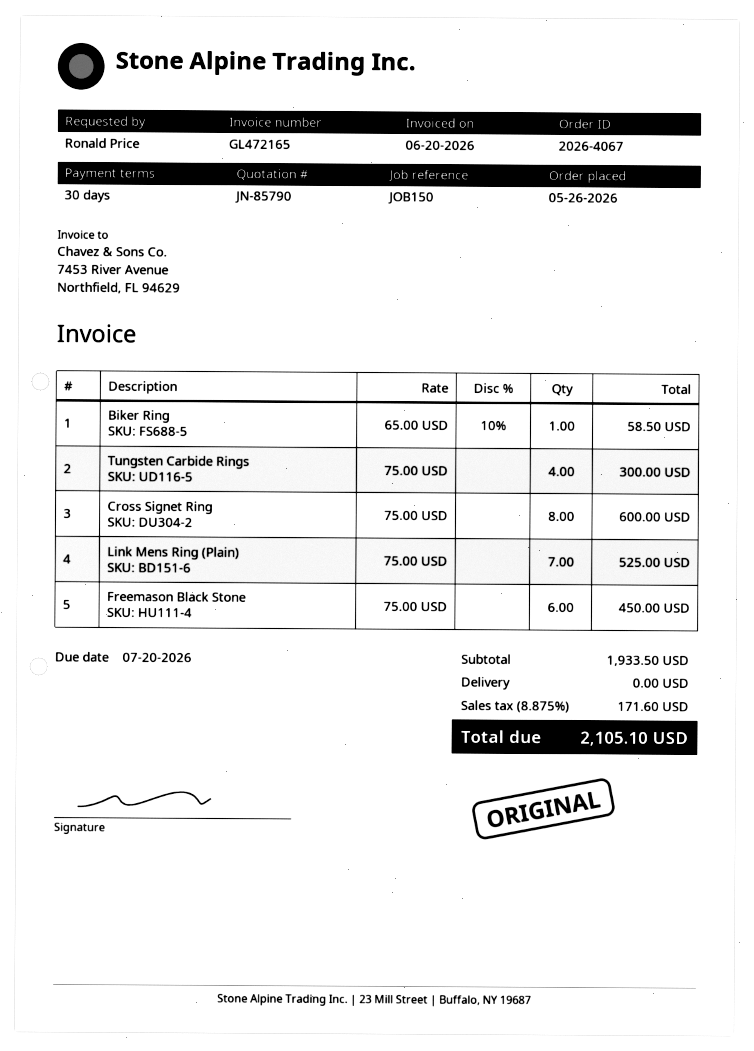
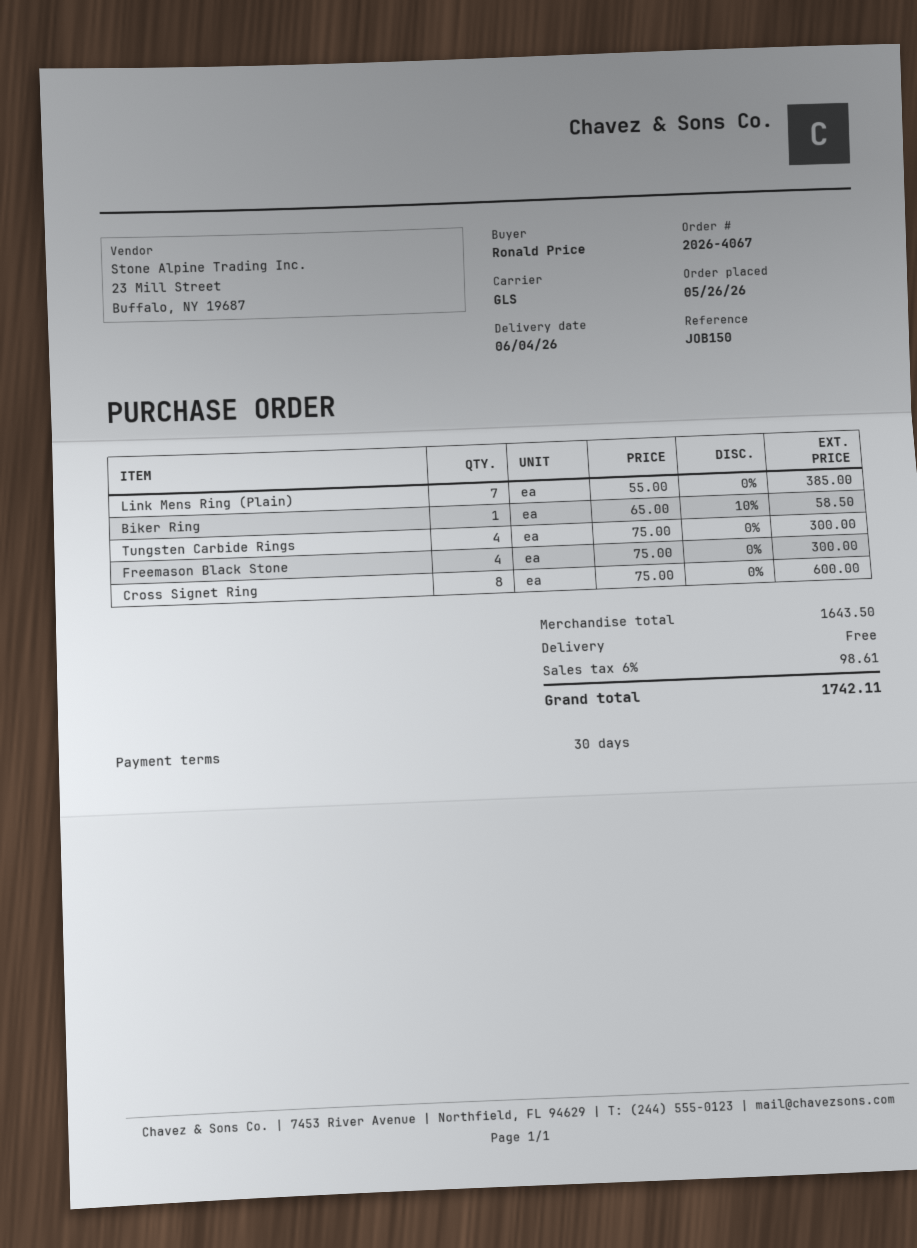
Link Mens Ring (Plain): 7 x 75.00 = 525.00 -> 7 x 55.00 = 385.00
Freemason Black Stone: 6 x 75.00 = 450.00 -> 4 x 75.00 = 300.00
subtotal: 1933.50 -> 1643.50
tax: 8.875% = 171.60 -> 6% = 98.61
total: 2105.10 -> 1742.11

